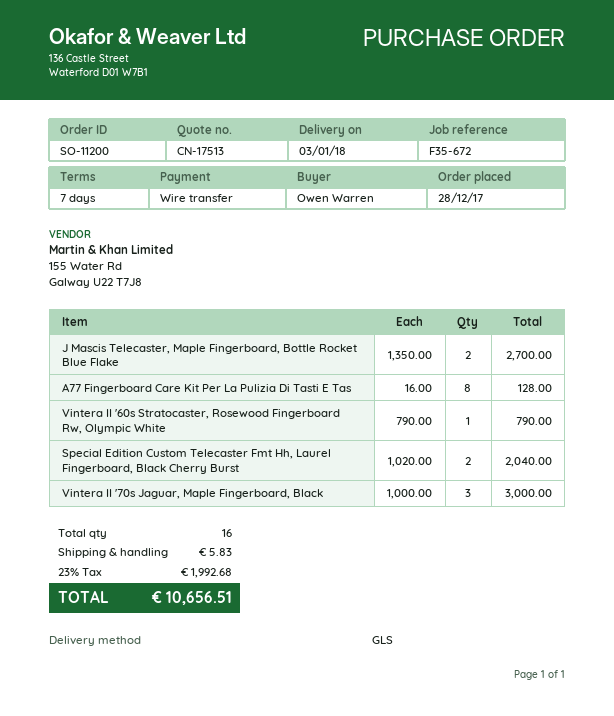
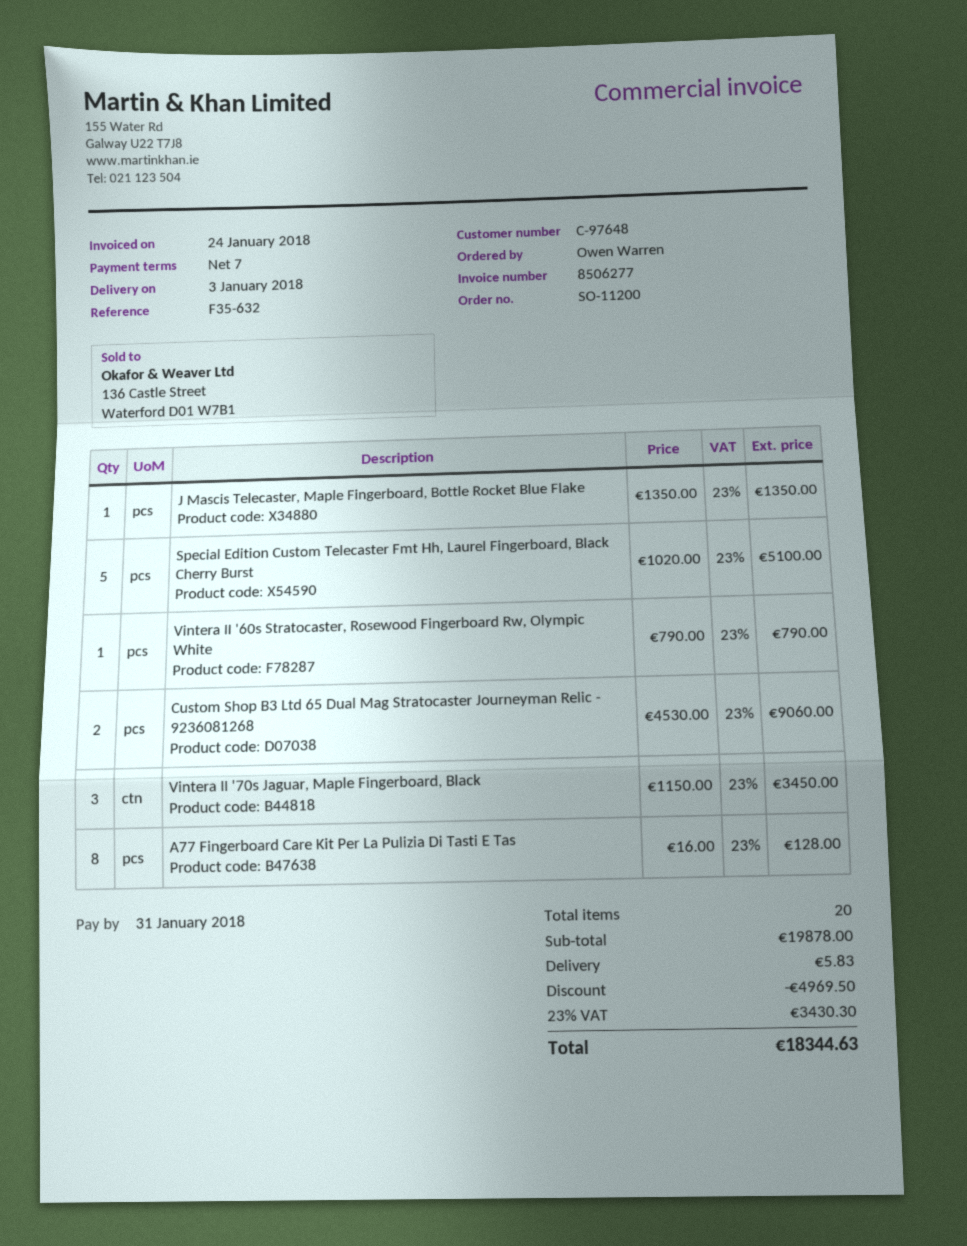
reference: F35-672 -> F35-632
J Mascis Telecaster, Maple Fingerboard, Bottle Rocket Blue Flake: 2 x 1350.00 = 2700.00 -> 1 x 1350.00 = 1350.00
Special Edition Custom Telecaster Fmt Hh, Laurel Fingerboard, Black Cherry Burst: 2 x 1020.00 = 2040.00 -> 5 x 1020.00 = 5100.00
Vintera II '70s Jaguar, Maple Fingerboard, Black: 3 x 1000.00 = 3000.00 -> 3 x 1150.00 = 3450.00
Custom Shop B3 Ltd 65 Dual Mag Stratocaster Journeyman Relic - 9236081268: none -> 2 x 4530.00 = 9060.00
total quantity: 16 -> 20
discount: none -> 4969.50
tax: 23% = 1992.68 -> 23% = 3430.30
total: 10656.51 -> 18344.63

